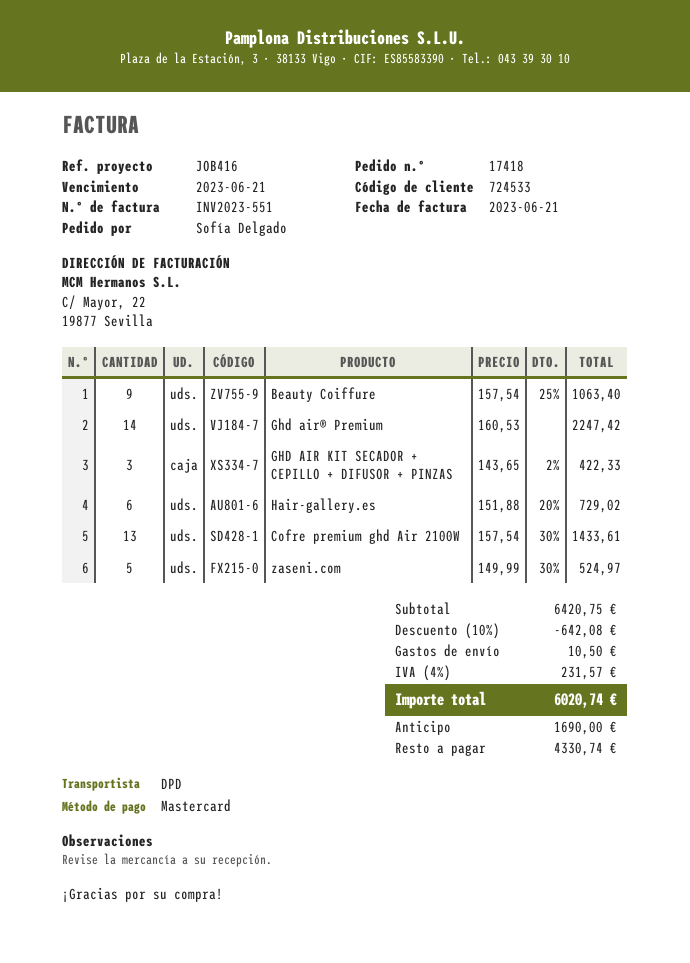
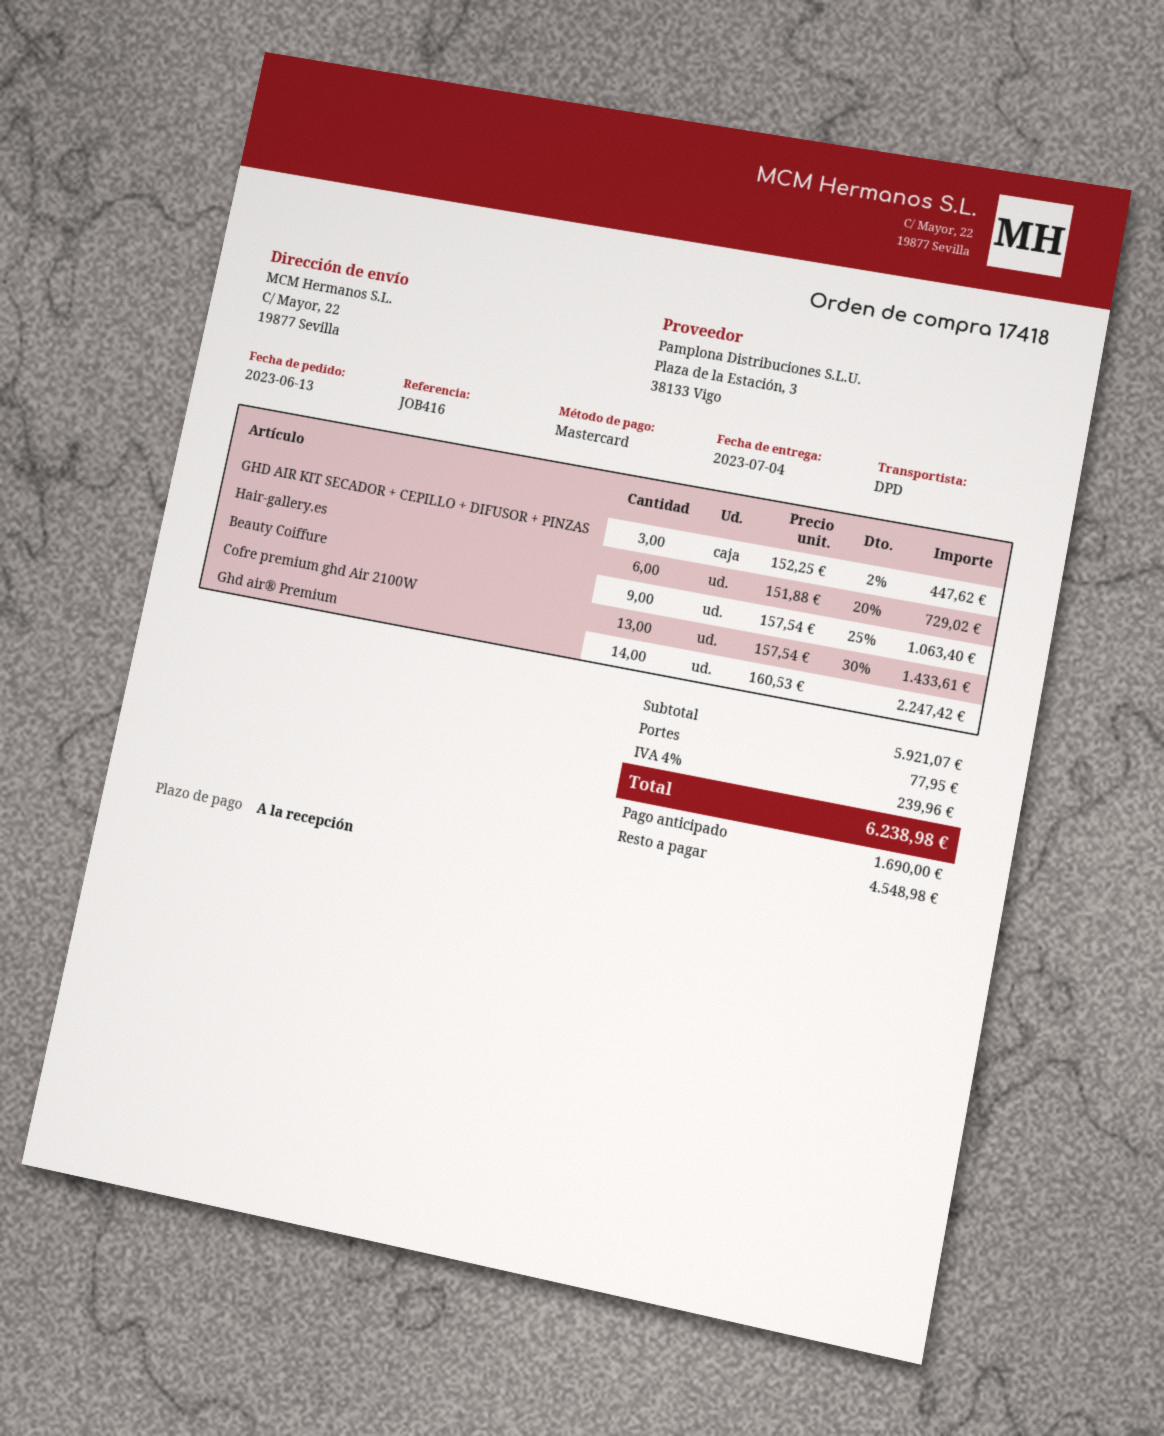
GHD AIR KIT SECADOR + CEPILLO + DIFUSOR + PINZAS: 3 x 143.65 - 2% = 422.33 -> 3 x 152.25 - 2% = 447.62
zaseni.com: 5 x 149.99 - 30% = 524.97 -> none
subtotal: 6420.75 -> 5921.07
discount: 10% = 642.08 -> none
shipping: 10.50 -> 77.95
tax: 4% = 231.57 -> 4% = 239.96
total: 6020.74 -> 6238.98
balance: 4330.74 -> 4548.98

